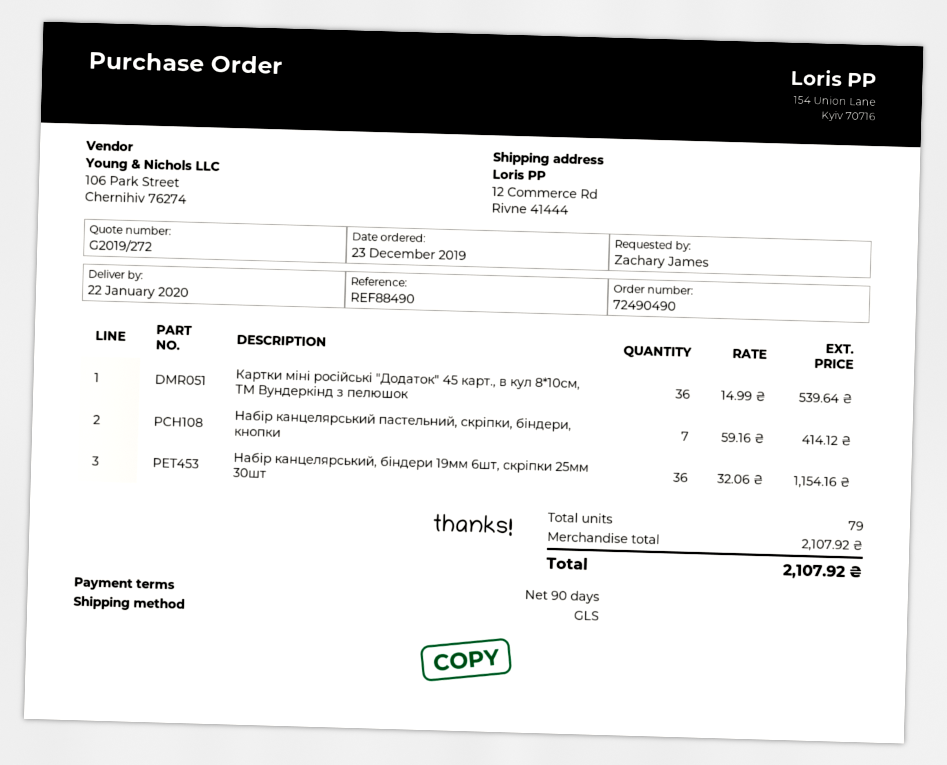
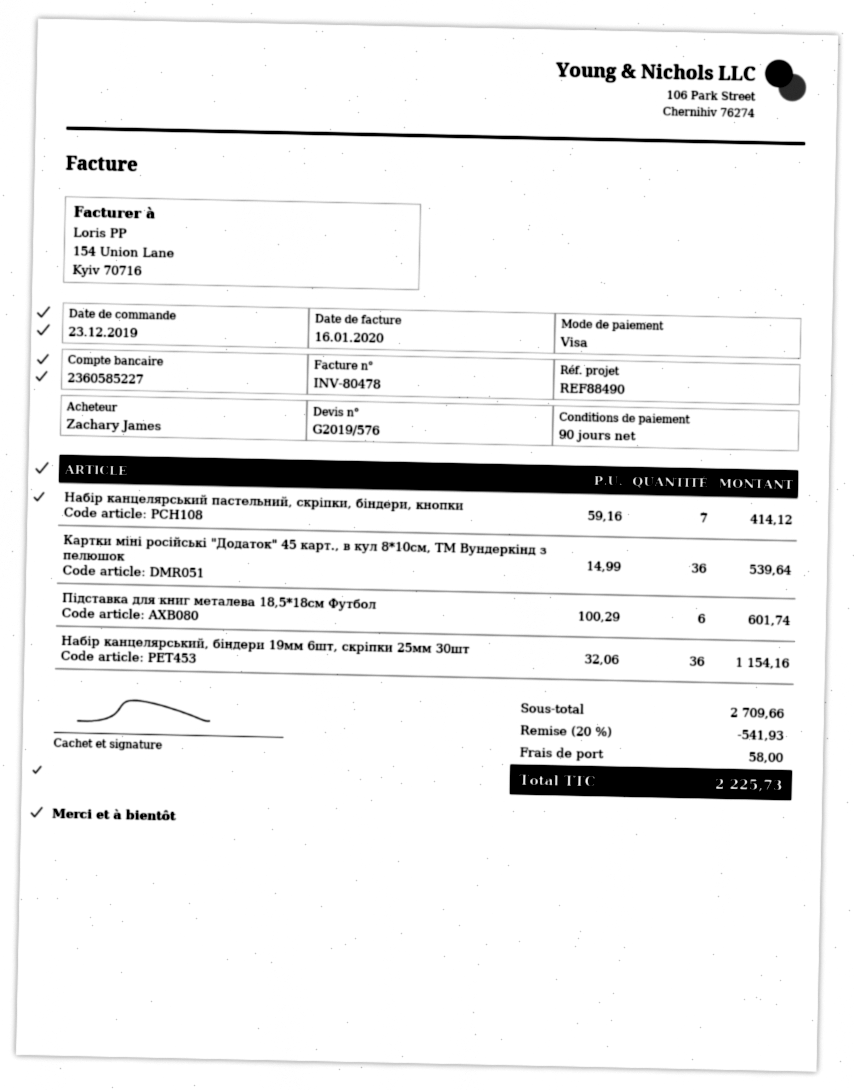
quote number: G2019/272 -> G2019/576
Підставка для книг металева 18,5*18см Футбол: none -> 6 x 100.29 = 601.74
subtotal: 2107.92 -> 2709.66
discount: none -> 20% = 541.93
shipping: none -> 58.00
total: 2107.92 -> 2225.73

